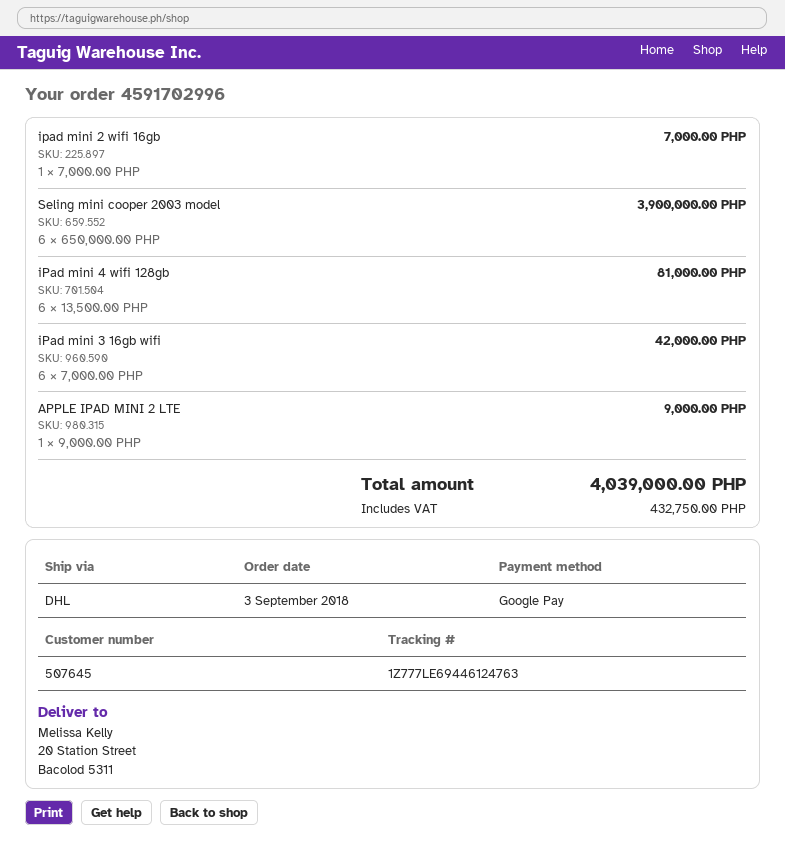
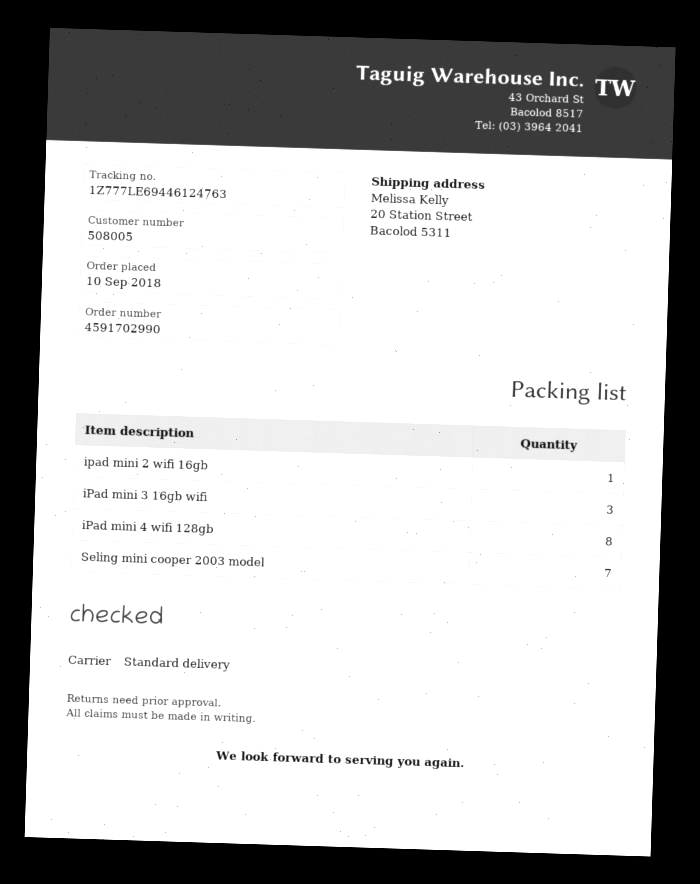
order number: 4591702996 -> 4591702990
order date: 2018-09-03 -> 2018-09-10
customer number: 507645 -> 508005
shipping method: DHL -> standard
Seling mini cooper 2003 model: 6 -> 7
iPad mini 4 wifi 128gb: 6 -> 8
iPad mini 3 16gb wifi: 6 -> 3
APPLE IPAD MINI 2 LTE: 1 -> none

